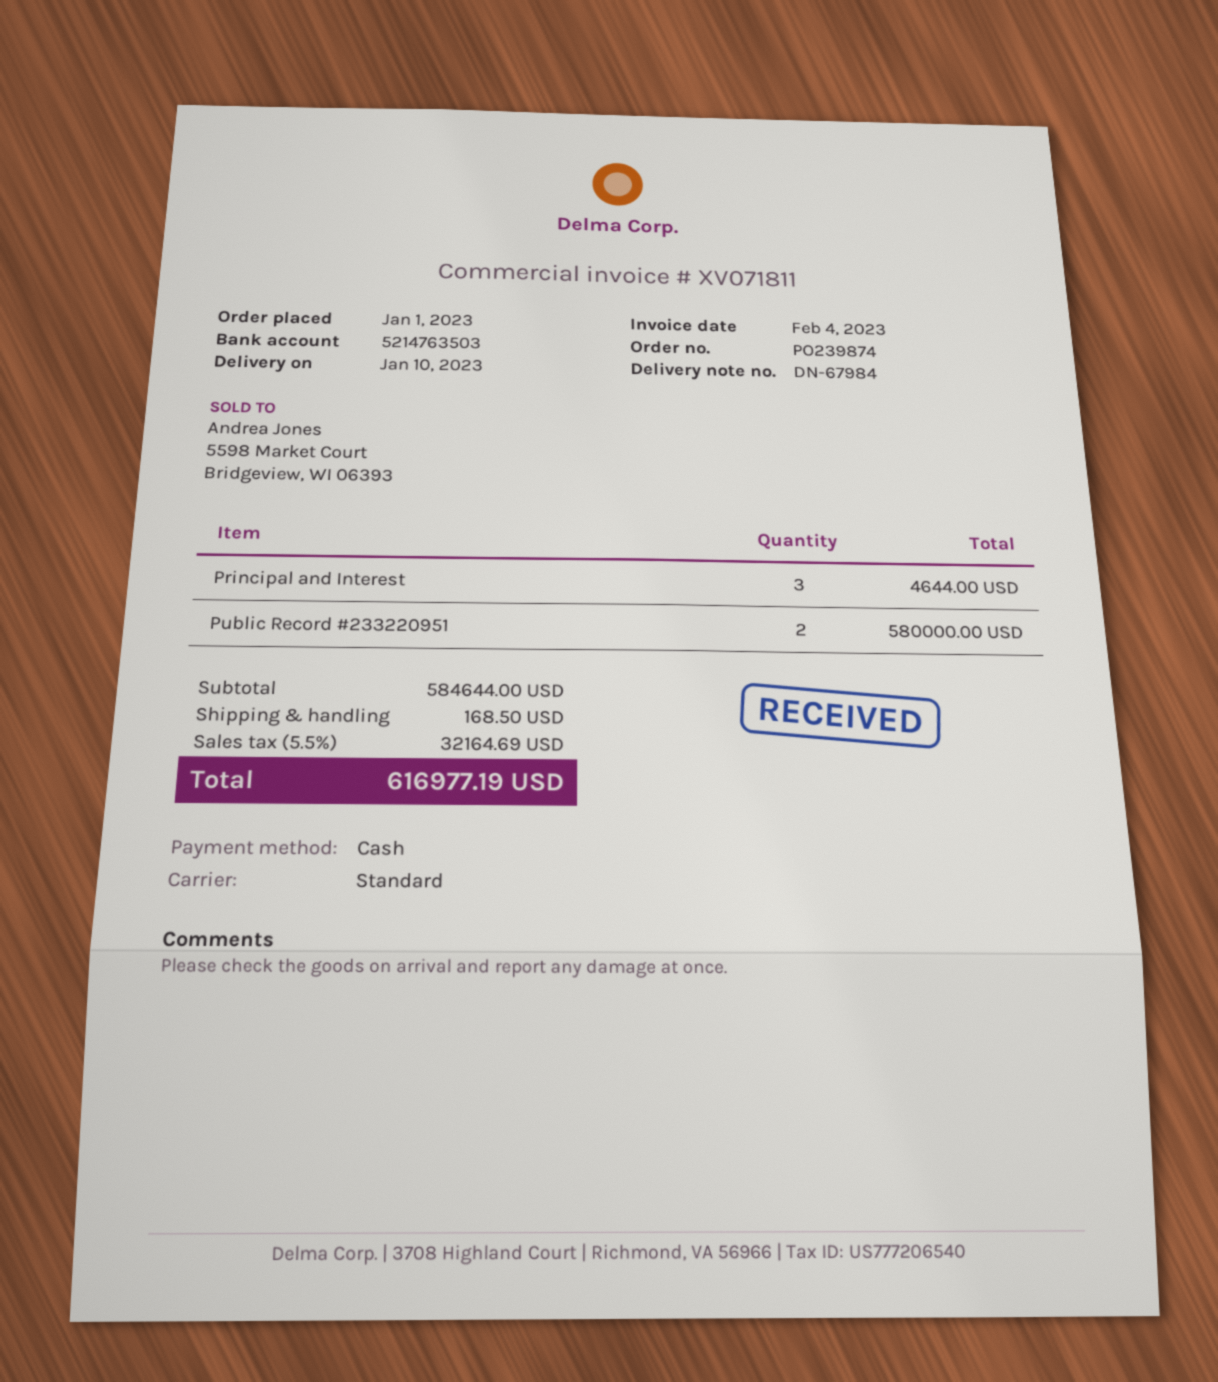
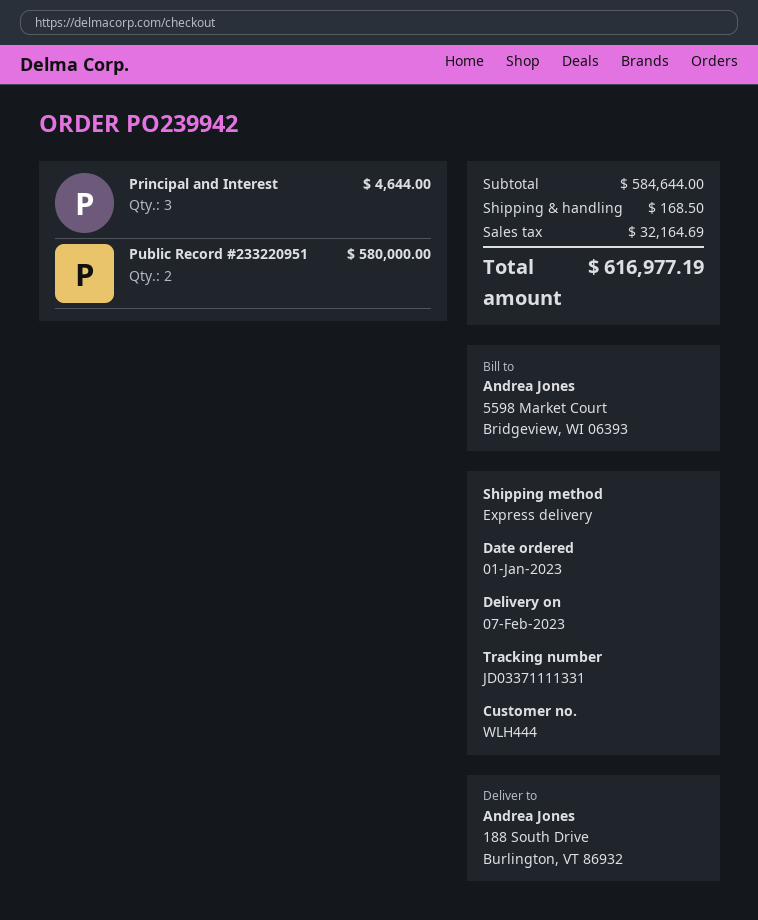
order number: PO239874 -> PO239942
delivery date: 2023-01-10 -> 2023-02-07
shipping method: standard -> express

